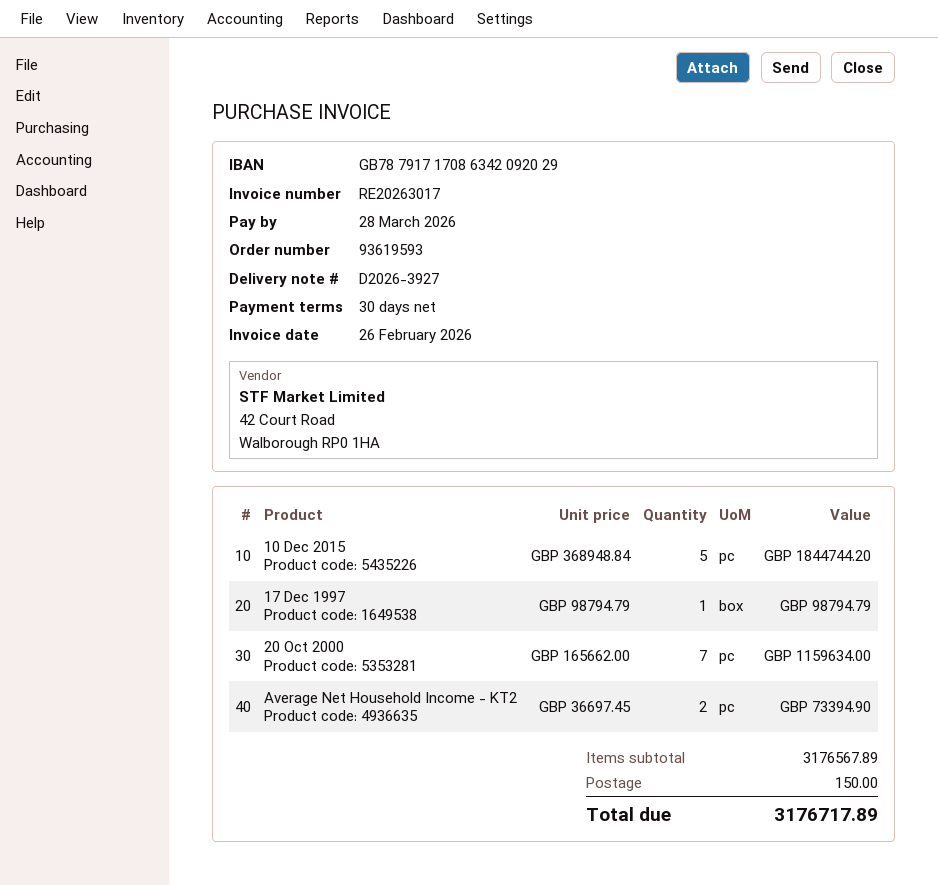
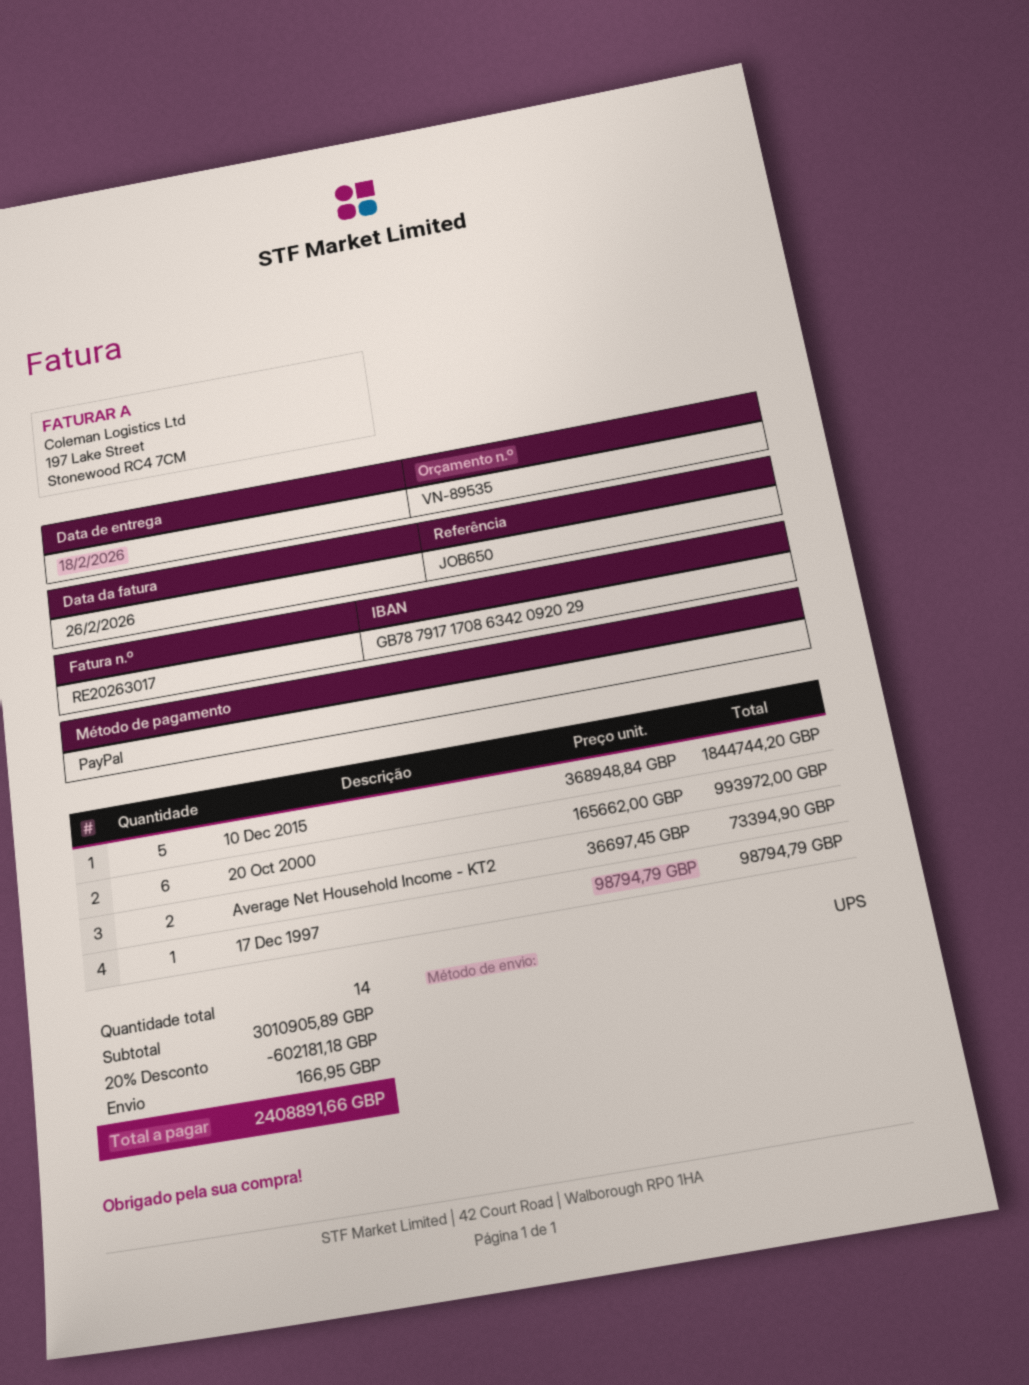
20 Oct 2000: 7 x 165662.00 = 1159634.00 -> 6 x 165662.00 = 993972.00
subtotal: 3176567.89 -> 3010905.89
discount: none -> 20% = 602181.18
shipping: 150.00 -> 166.95
total: 3176717.89 -> 2408891.66

